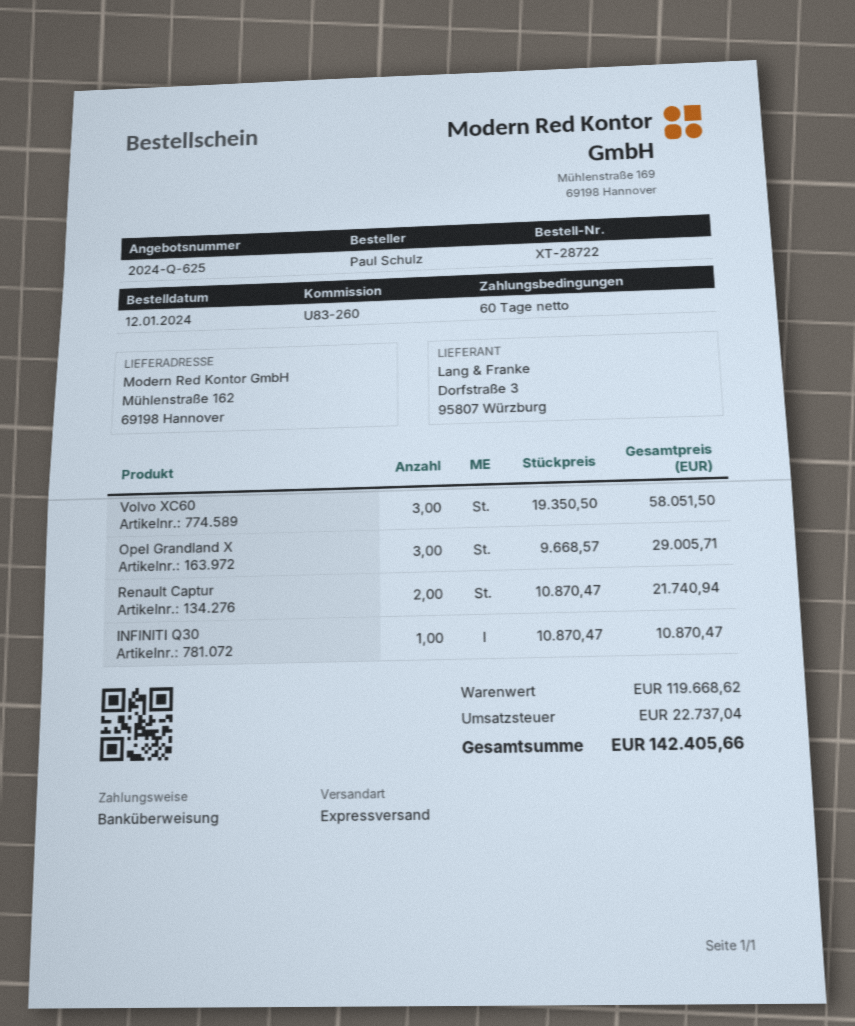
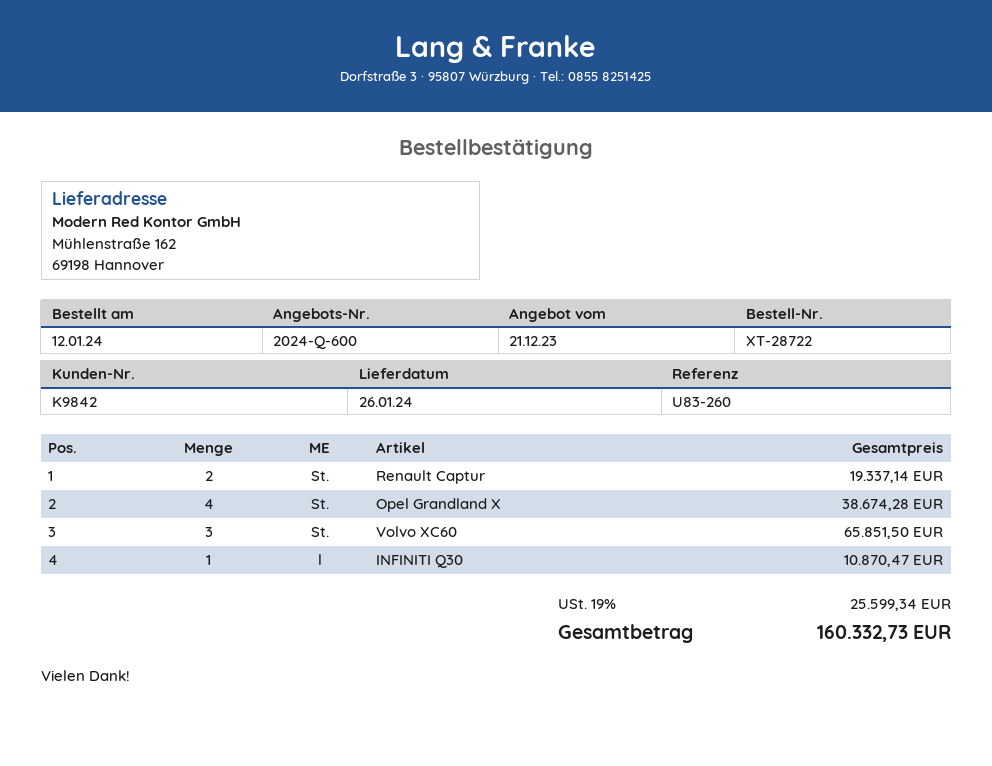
quote number: 2024-Q-625 -> 2024-Q-600
Volvo XC60: 3 for 58051.50 -> 3 for 65851.50
Opel Grandland X: 3 for 29005.71 -> 4 for 38674.28
Renault Captur: 2 for 21740.94 -> 2 for 19337.14
tax: 22737.04 -> 25599.34
total: 142405.66 -> 160332.73

